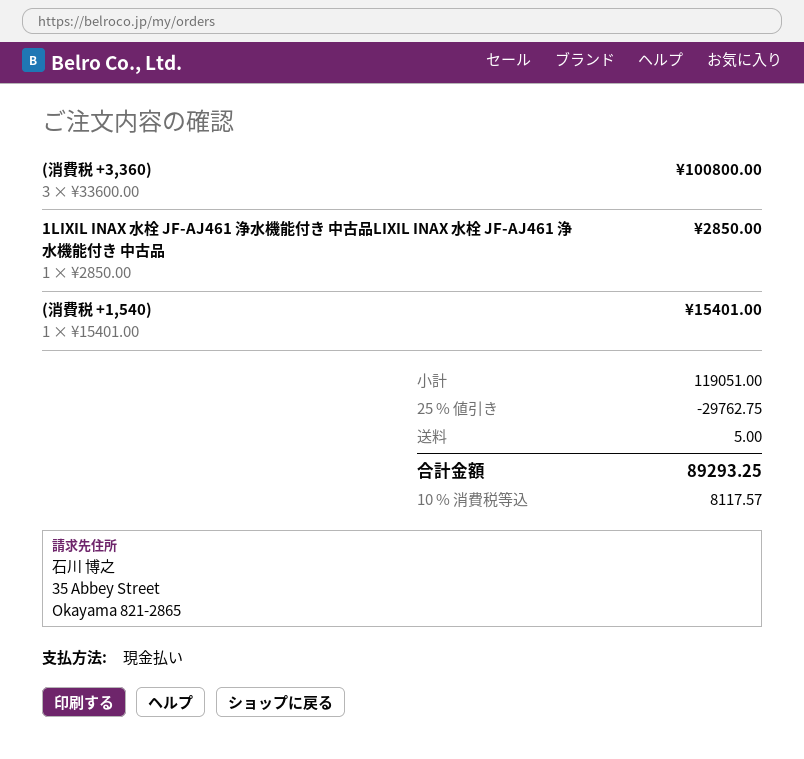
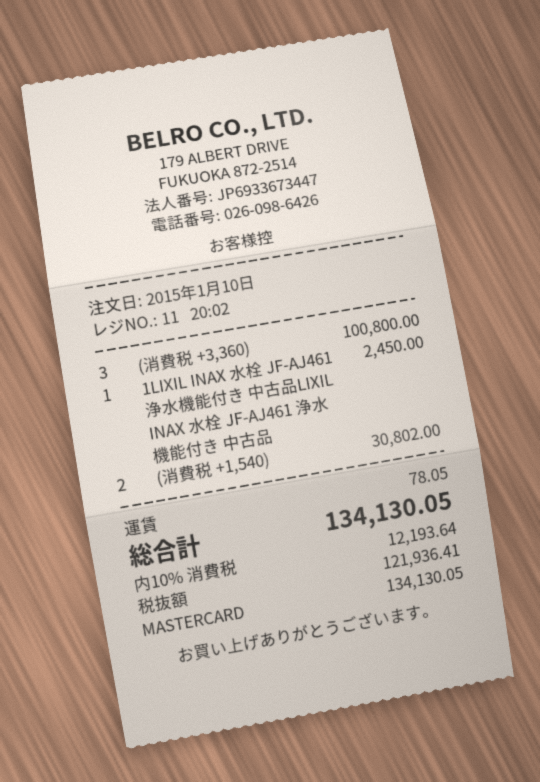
payment method: cash -> Mastercard
1LIXIL INAX 水栓 JF-AJ461 浄水機能付き 中古品LIXIL INAX 水栓 JF-AJ461 浄水機能付き 中古品: 1 for 2850.00 -> 1 for 2450.00
(消費税 +1,540): 1 for 15401.00 -> 2 for 30802.00
discount: 25% = 29762.75 -> none
shipping: 5.00 -> 78.05
tax: 10% = 8117.57 -> 10% = 12193.64
total: 89293.25 -> 134130.05

